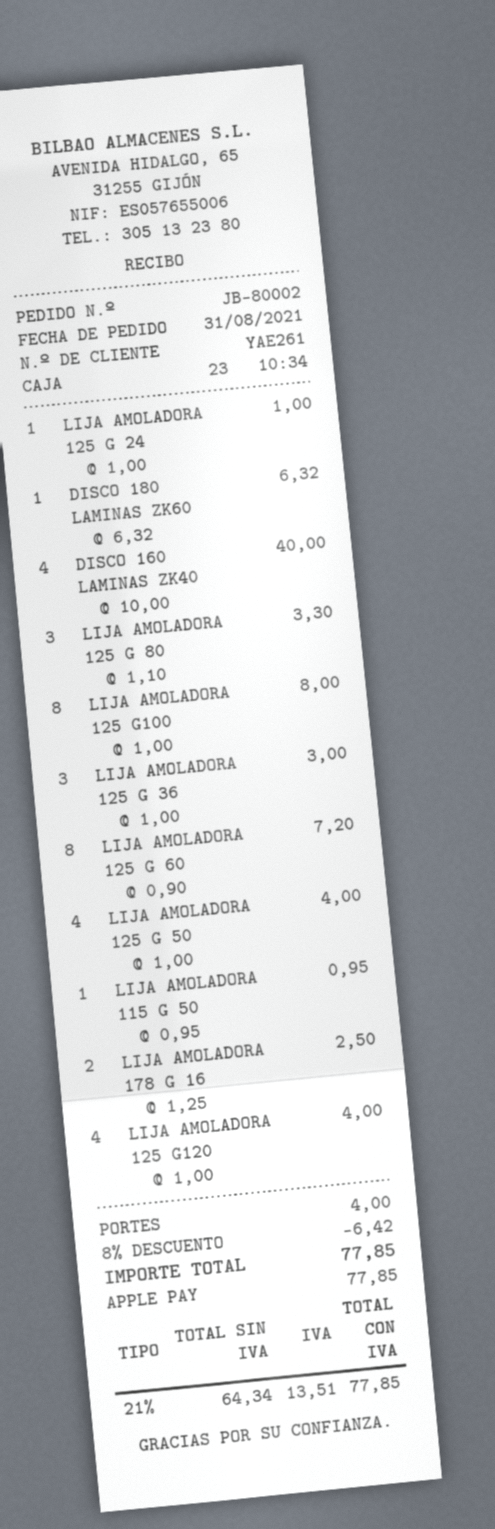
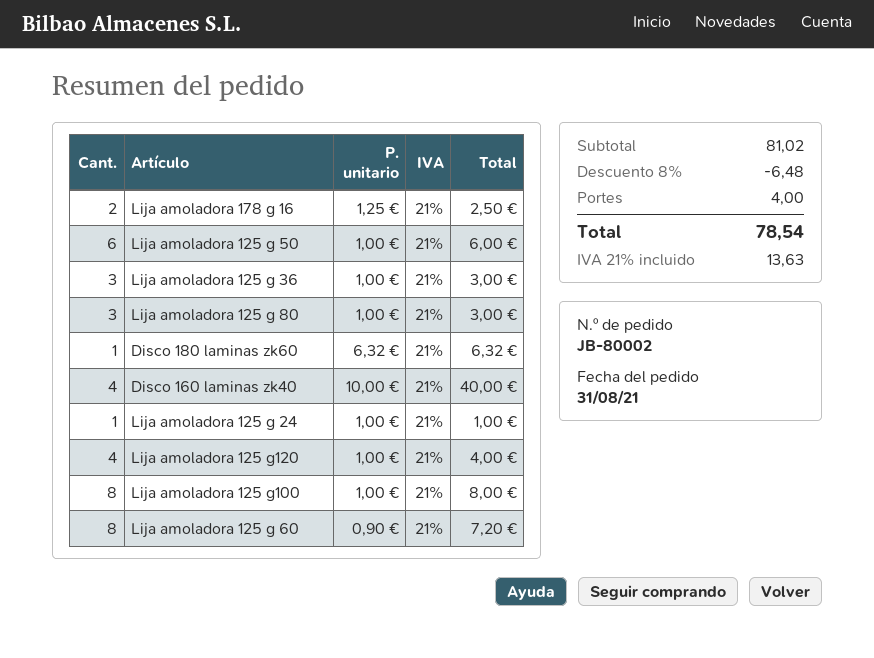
LIJA AMOLADORA 125 G 80: 3 x 1.10 = 3.30 -> 3 x 1.00 = 3.00
LIJA AMOLADORA 125 G 50: 4 x 1.00 = 4.00 -> 6 x 1.00 = 6.00
LIJA AMOLADORA 115 G 50: 1 x 0.95 = 0.95 -> none
discount: 8% = 6.42 -> 8% = 6.48
tax: 21% = 13.51 -> 21% = 13.63
total: 77.85 -> 78.54

